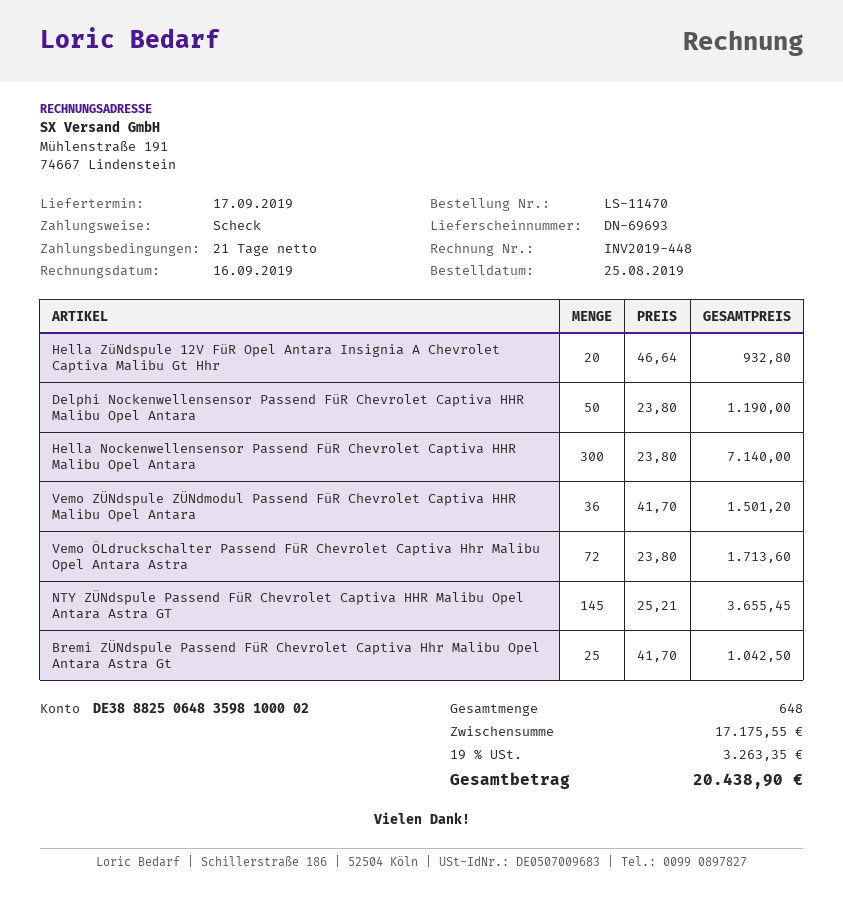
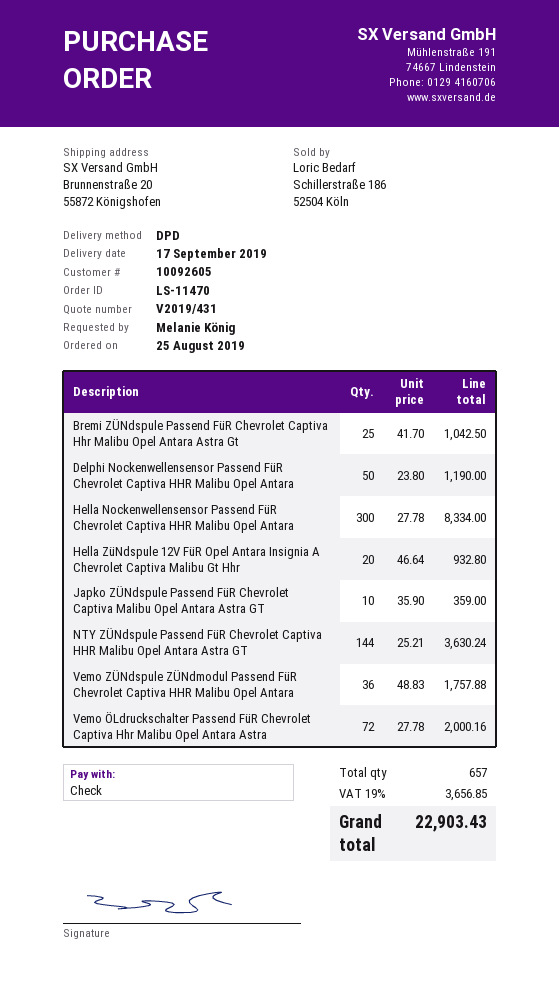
Hella Nockenwellensensor Passend FüR Chevrolet Captiva HHR Malibu Opel Antara: 300 x 23.80 = 7140.00 -> 300 x 27.78 = 8334.00
Vemo ZÜNdspule ZÜNdmodul Passend FüR Chevrolet Captiva HHR Malibu Opel Antara: 36 x 41.70 = 1501.20 -> 36 x 48.83 = 1757.88
Vemo ÖLdruckschalter Passend FüR Chevrolet Captiva Hhr Malibu Opel Antara Astra: 72 x 23.80 = 1713.60 -> 72 x 27.78 = 2000.16
NTY ZÜNdspule Passend FüR Chevrolet Captiva HHR Malibu Opel Antara Astra GT: 145 x 25.21 = 3655.45 -> 144 x 25.21 = 3630.24
Japko ZÜNdspule Passend FüR Chevrolet Captiva Malibu Opel Antara Astra GT: none -> 10 x 35.90 = 359.00
total quantity: 648 -> 657
tax: 19% = 3263.35 -> 19% = 3656.85
total: 20438.90 -> 22903.43

